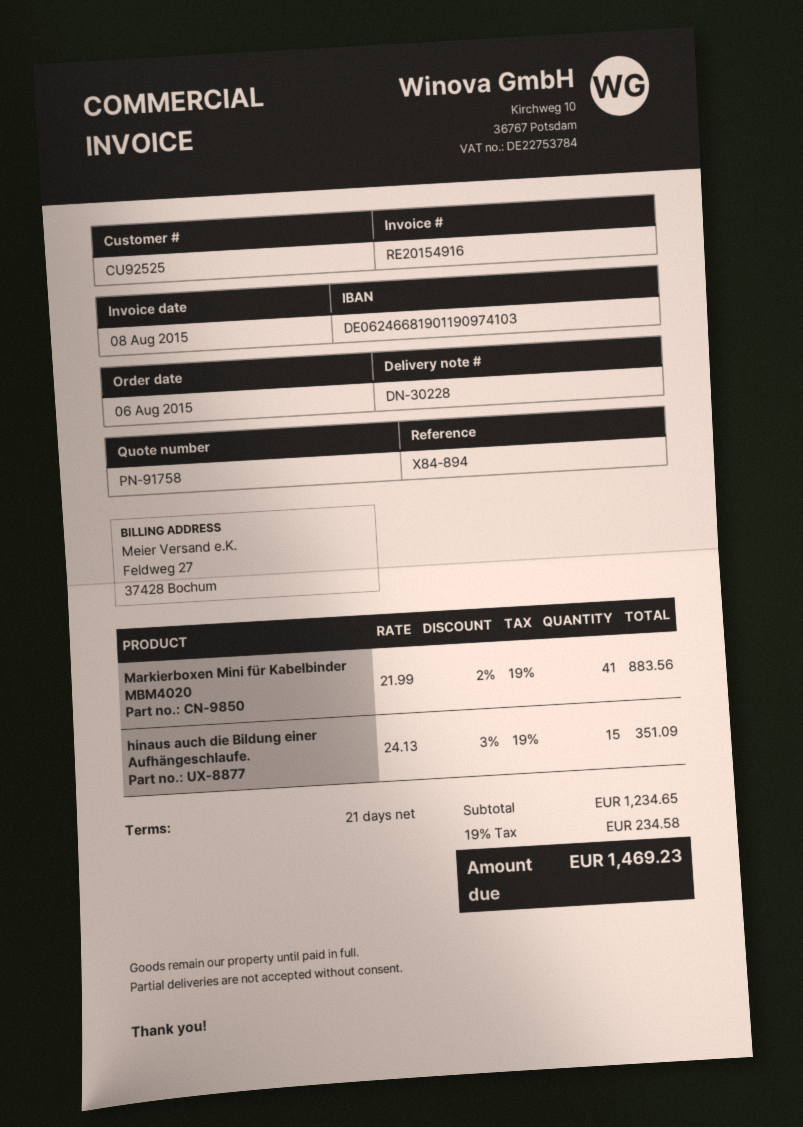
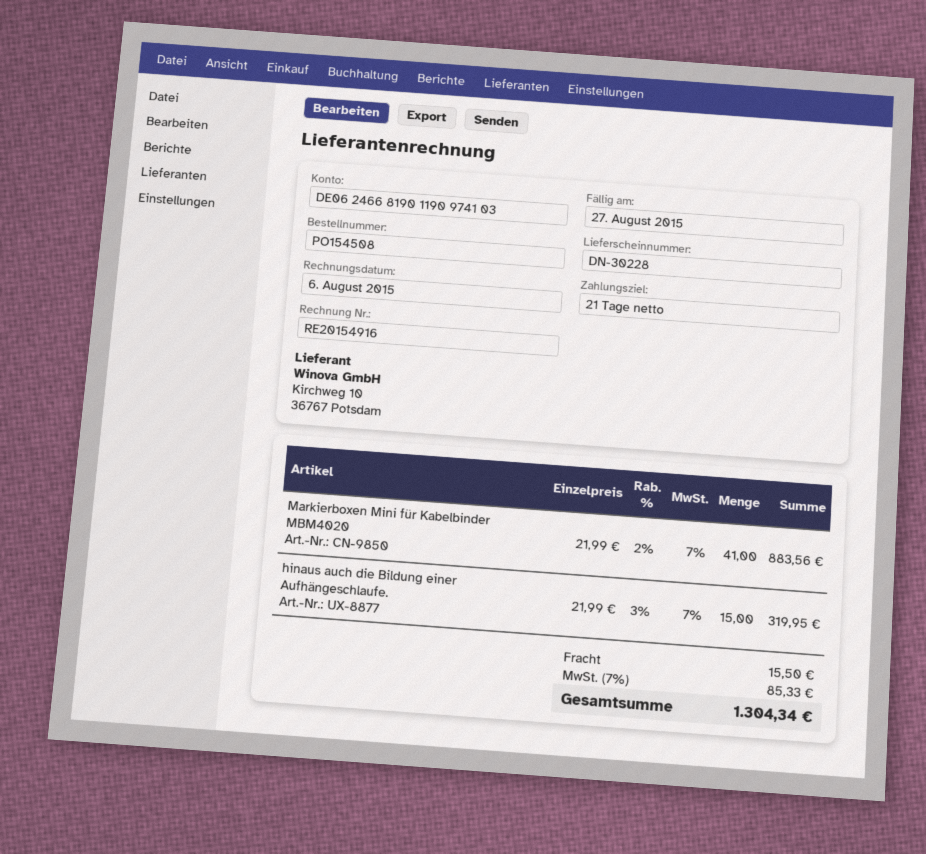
invoice date: 2015-08-08 -> 2015-08-06
hinaus auch die Bildung einer Aufhängeschlaufe.: 15 x 24.13 - 3% = 351.09 -> 15 x 21.99 - 3% = 319.95
shipping: none -> 15.50
tax: 19% = 234.58 -> 7% = 85.33
total: 1469.23 -> 1304.34

